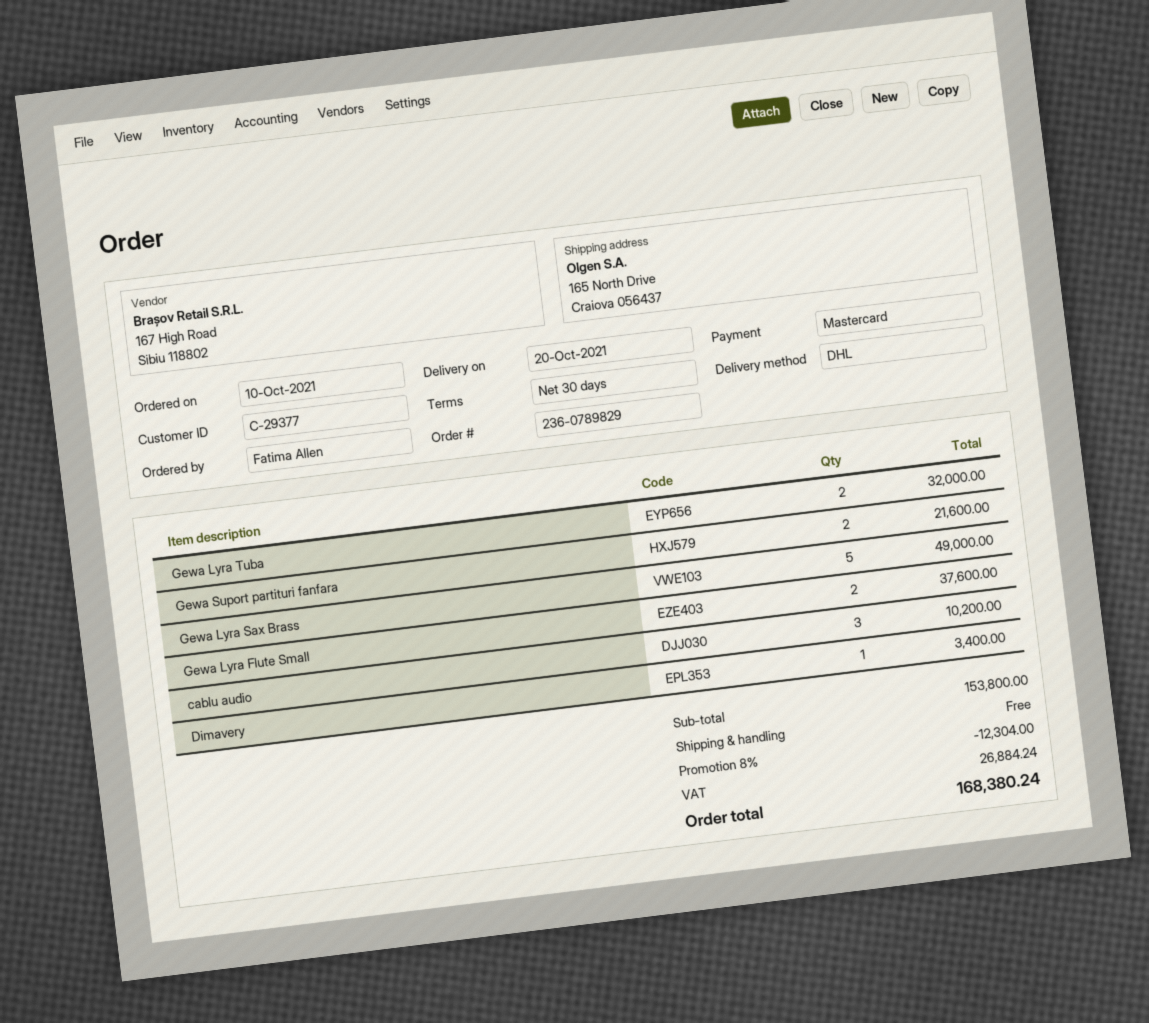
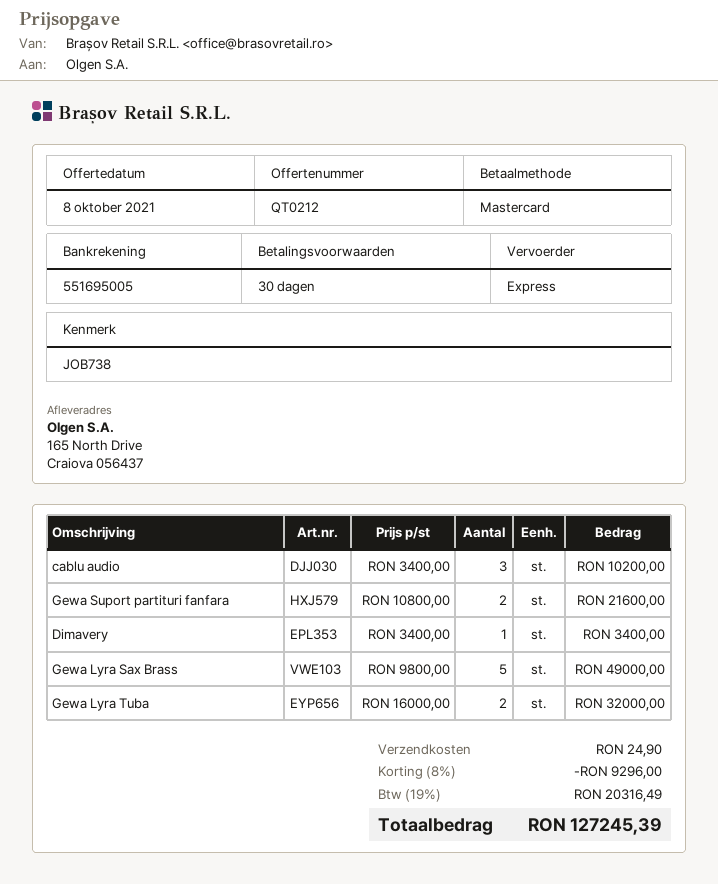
shipping method: DHL -> express
Gewa Lyra Flute Small: 2 for 37600.00 -> none
discount: 8% = 12304.00 -> 8% = 9296.00
shipping: 0.00 -> 24.90
tax: 26884.24 -> 20316.49
total: 168380.24 -> 127245.39

